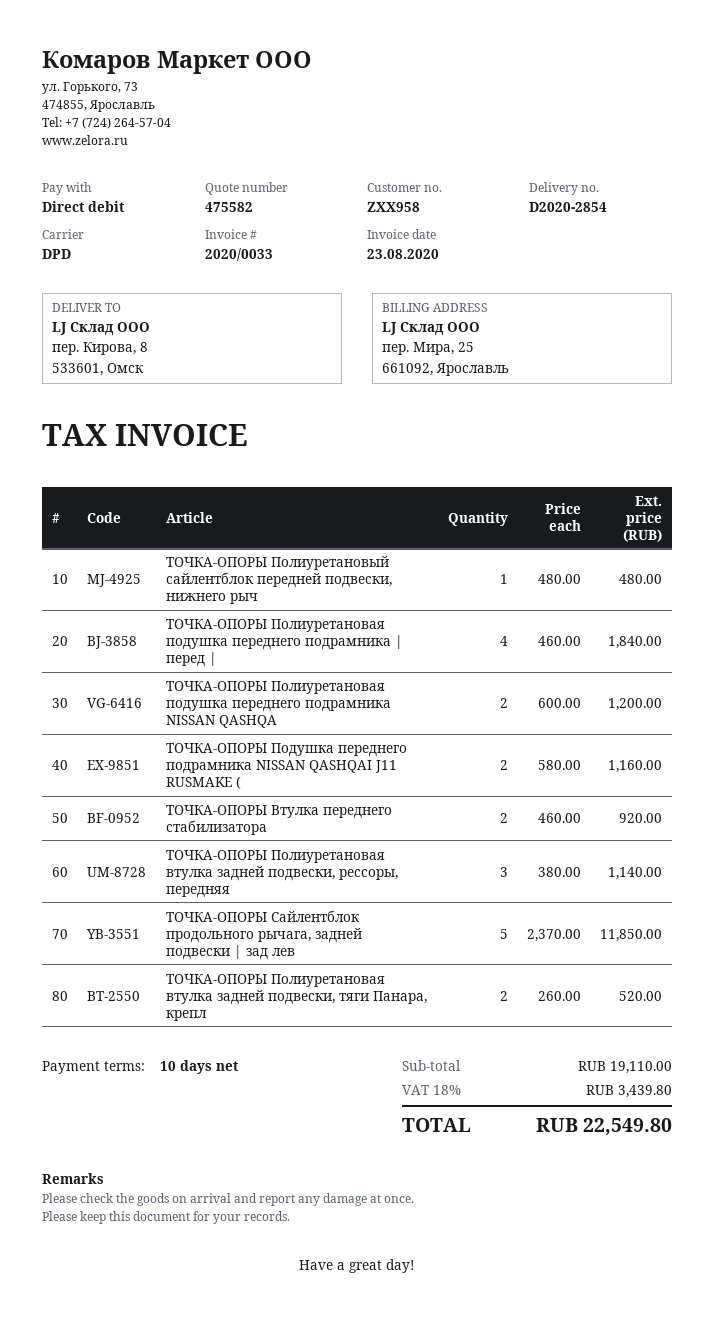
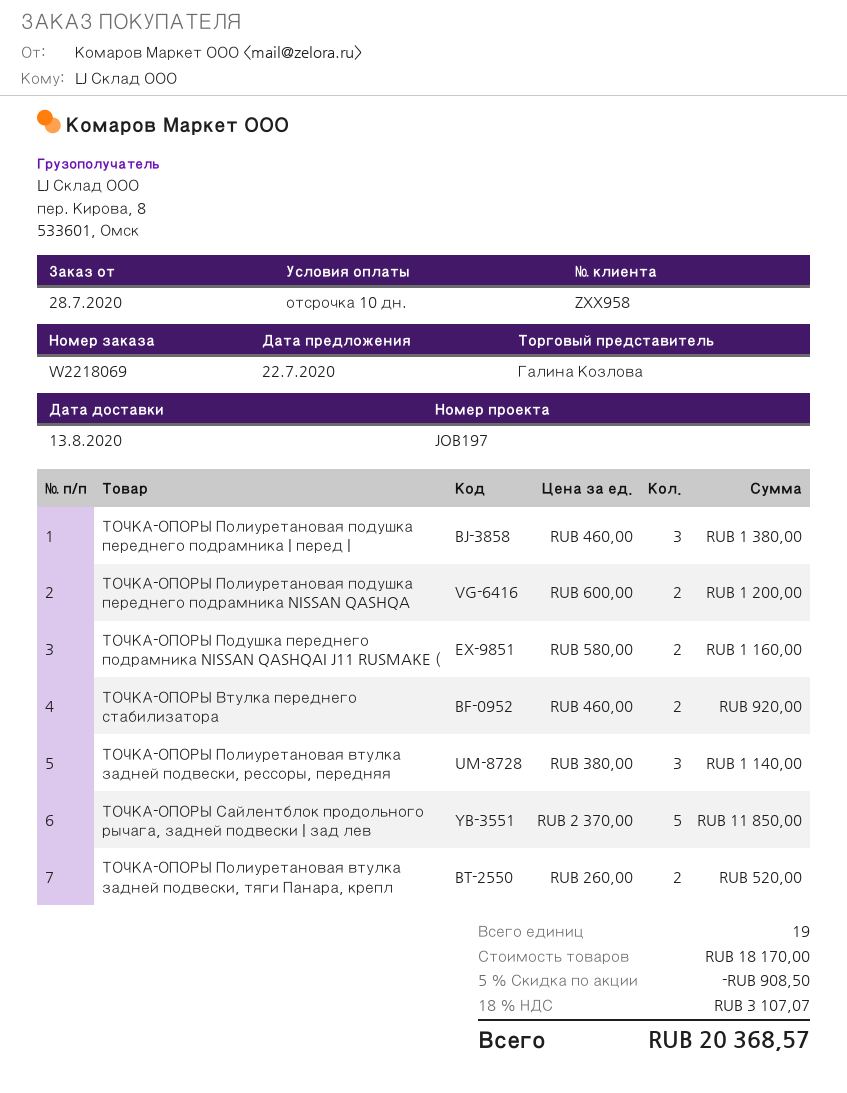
ТОЧКА-ОПОРЫ Полиуретановый сайлентблок передней подвески, нижнего рыч: 1 x 480.00 = 480.00 -> none
ТОЧКА-ОПОРЫ Полиуретановая подушка переднего подрамника | перед |: 4 x 460.00 = 1840.00 -> 3 x 460.00 = 1380.00
subtotal: 19110.00 -> 18170.00
discount: none -> 5% = 908.50
tax: 18% = 3439.80 -> 18% = 3107.07
total: 22549.80 -> 20368.57

